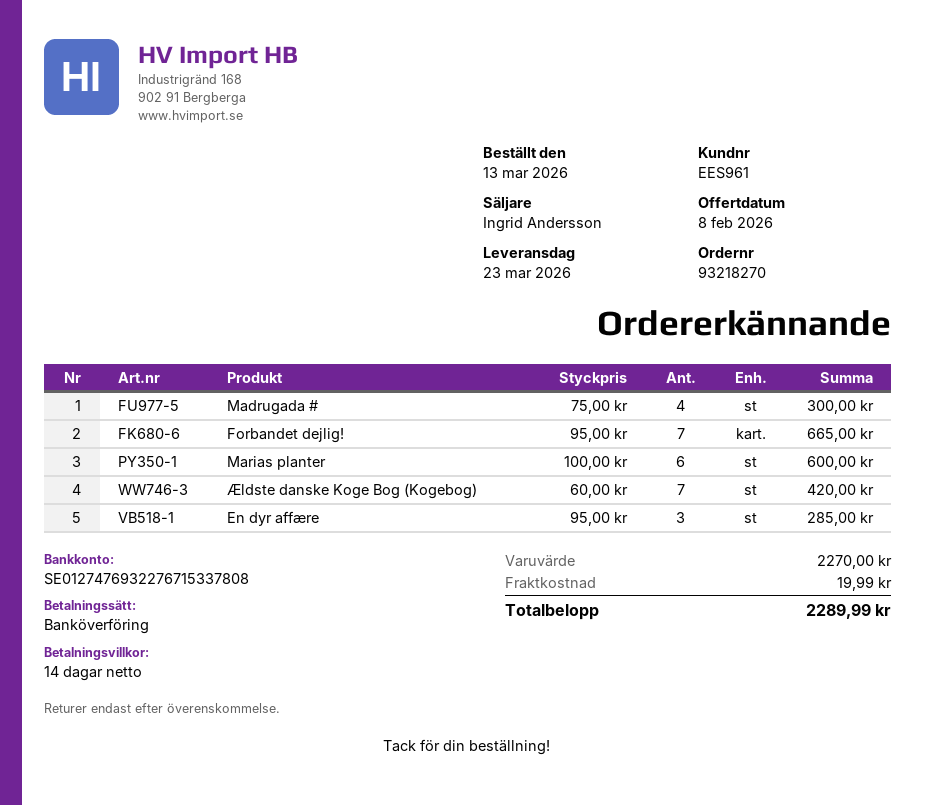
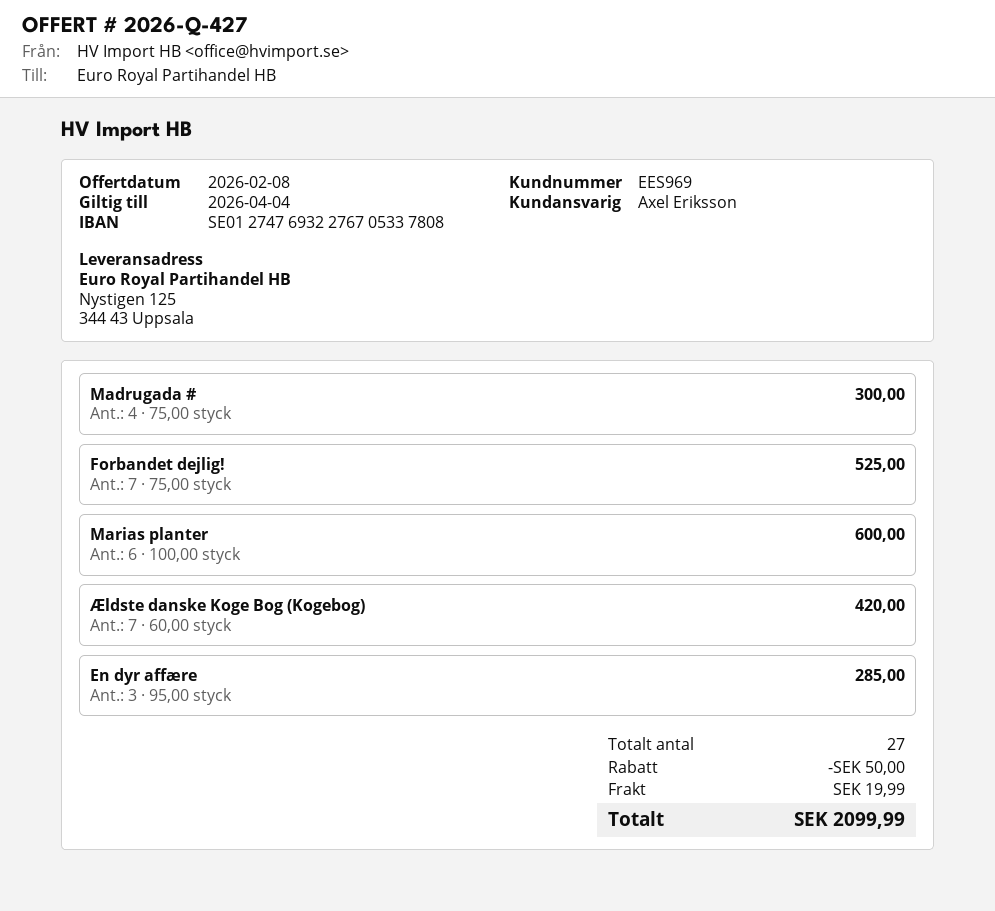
customer number: EES961 -> EES969
sales rep: Ingrid Andersson -> Axel Eriksson
bank account: SE0127476932276715337808 -> SE0127476932276705337808
Forbandet dejlig!: 7 x 95.00 = 665.00 -> 7 x 75.00 = 525.00
discount: none -> 50.00
total: 2289.99 -> 2099.99

